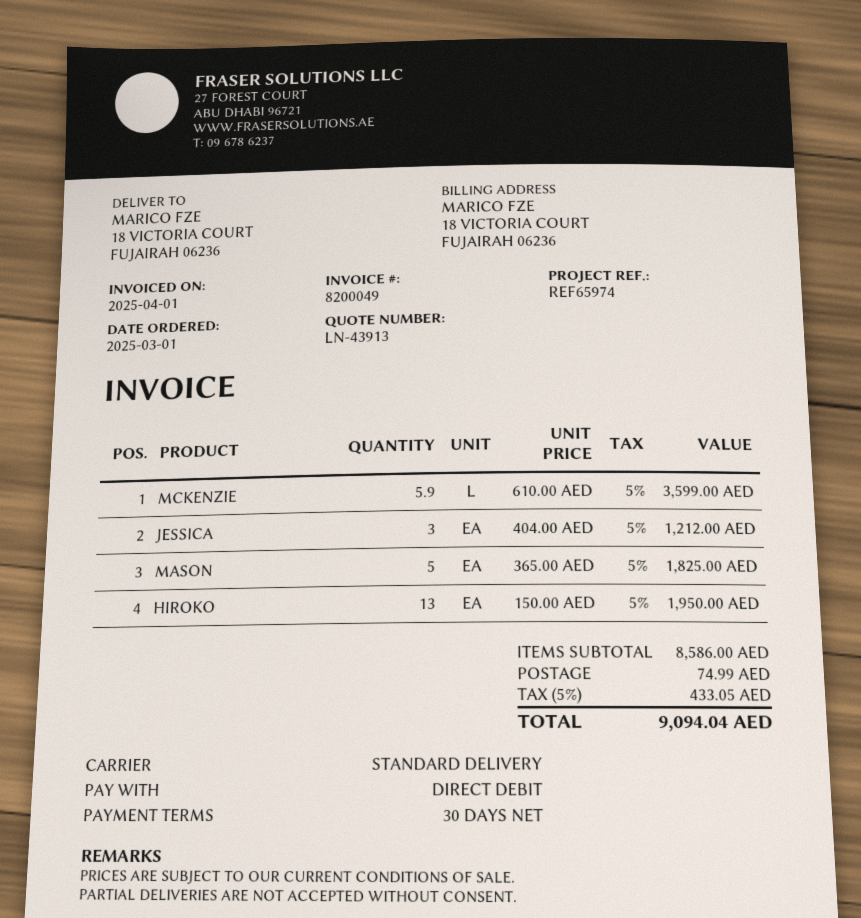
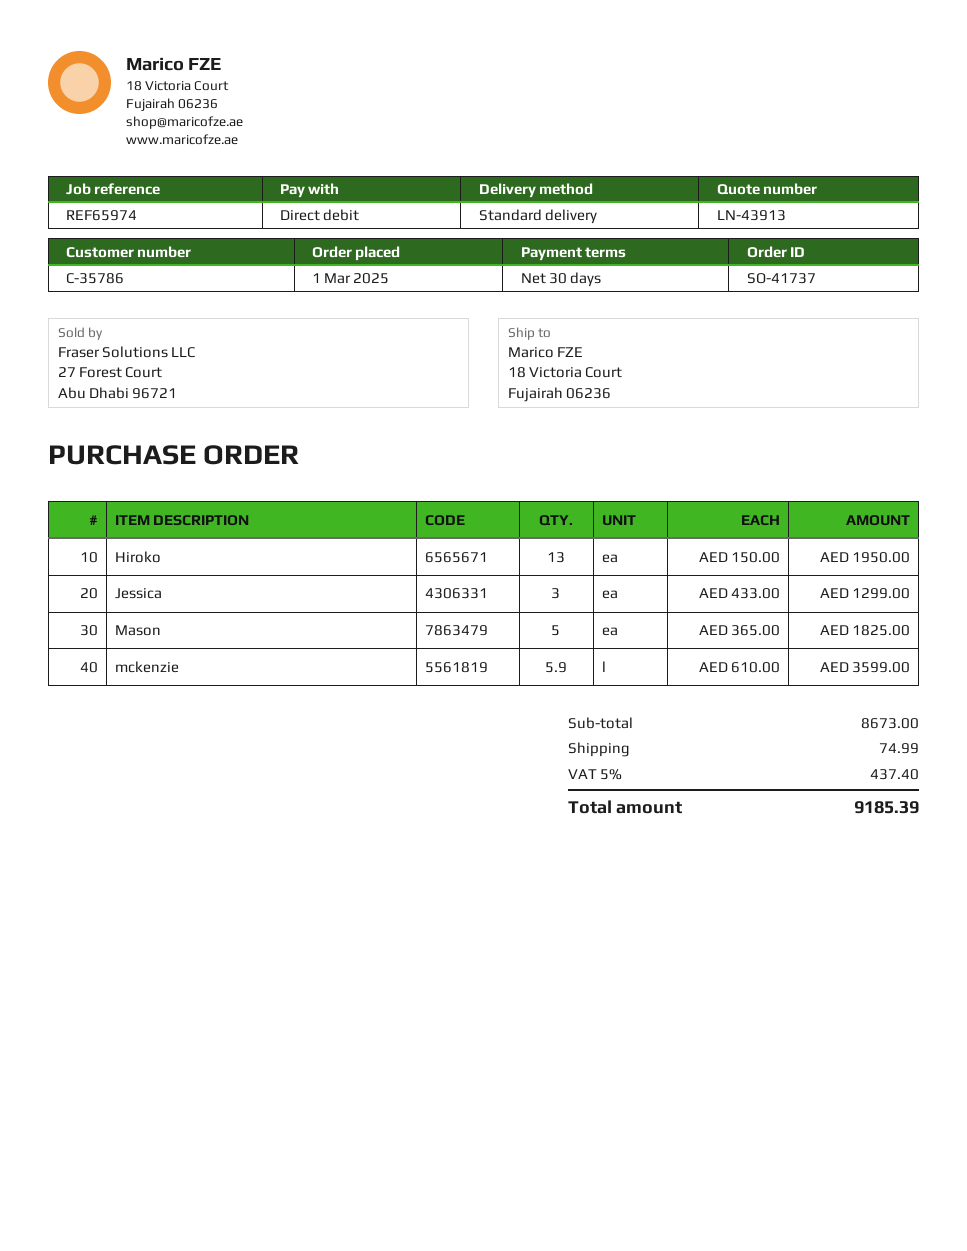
JESSICA: 3 x 404.00 = 1212.00 -> 3 x 433.00 = 1299.00
subtotal: 8586.00 -> 8673.00
tax: 5% = 433.05 -> 5% = 437.40
total: 9094.04 -> 9185.39

